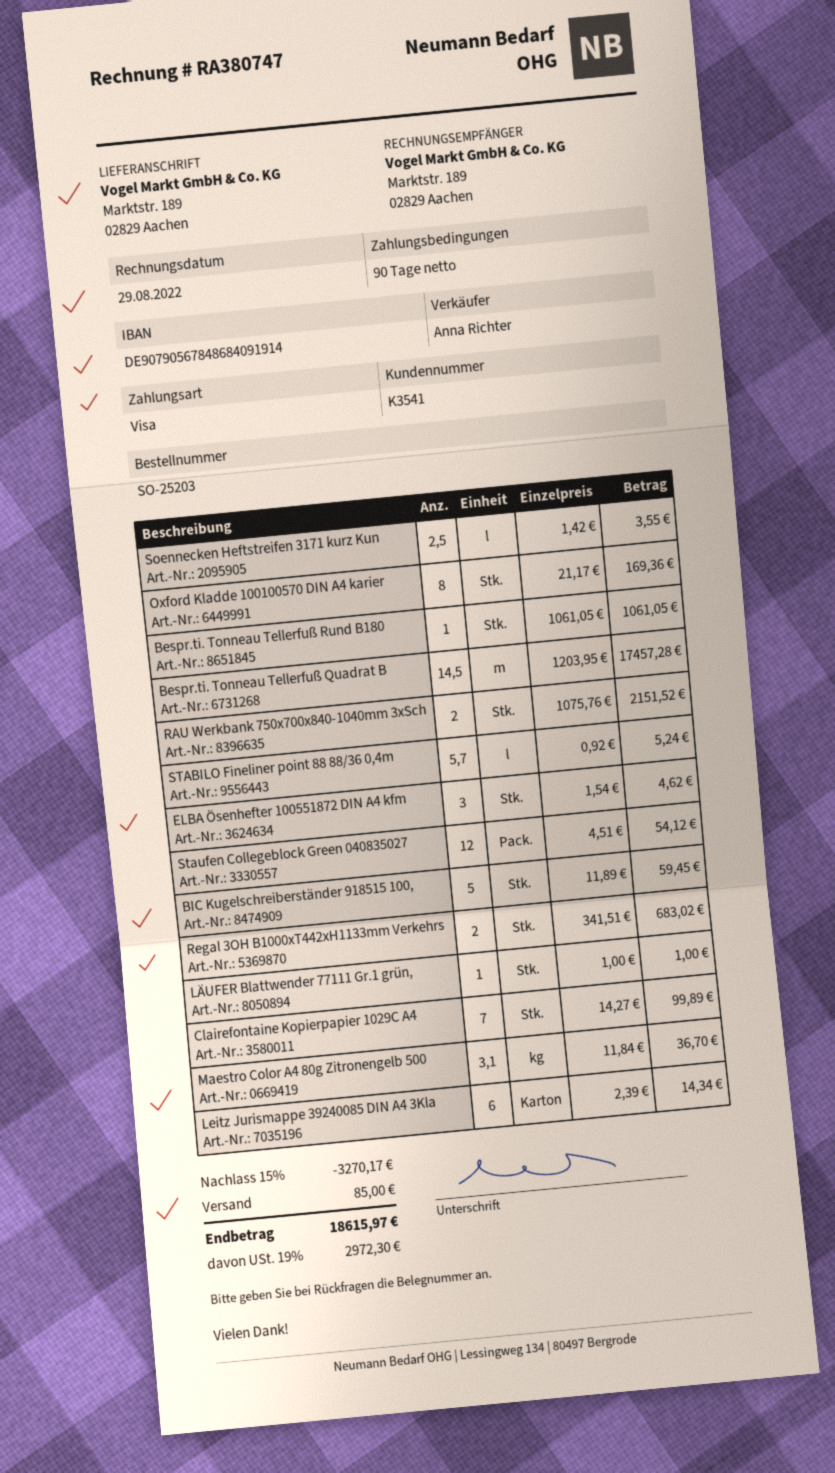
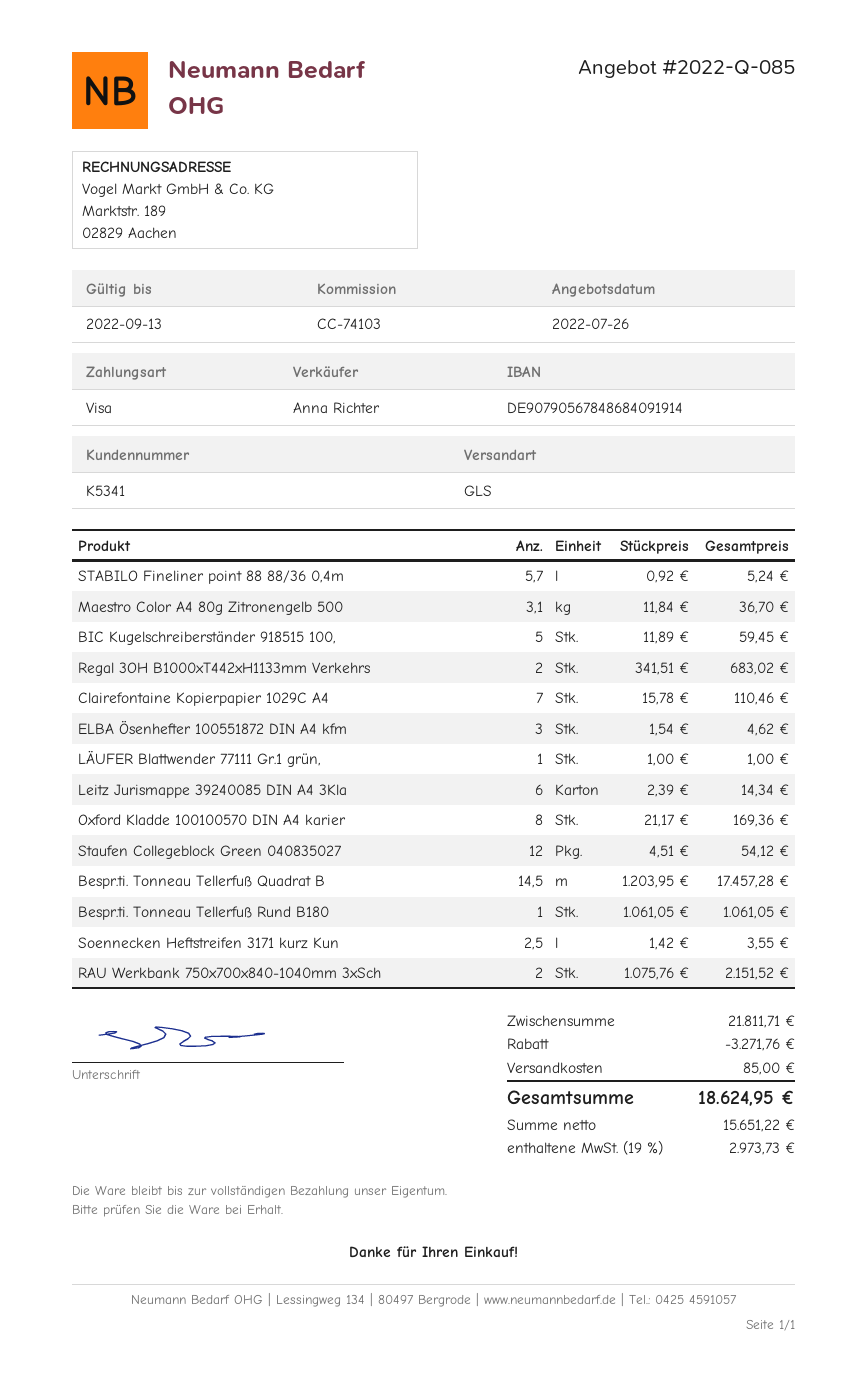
customer number: K3541 -> K5341
Clairefontaine Kopierpapier 1029C A4: 7 x 14.27 = 99.89 -> 7 x 15.78 = 110.46
discount: 3270.17 -> 3271.76
tax: 19% = 2972.30 -> 19% = 2973.73
total: 18615.97 -> 18624.95

